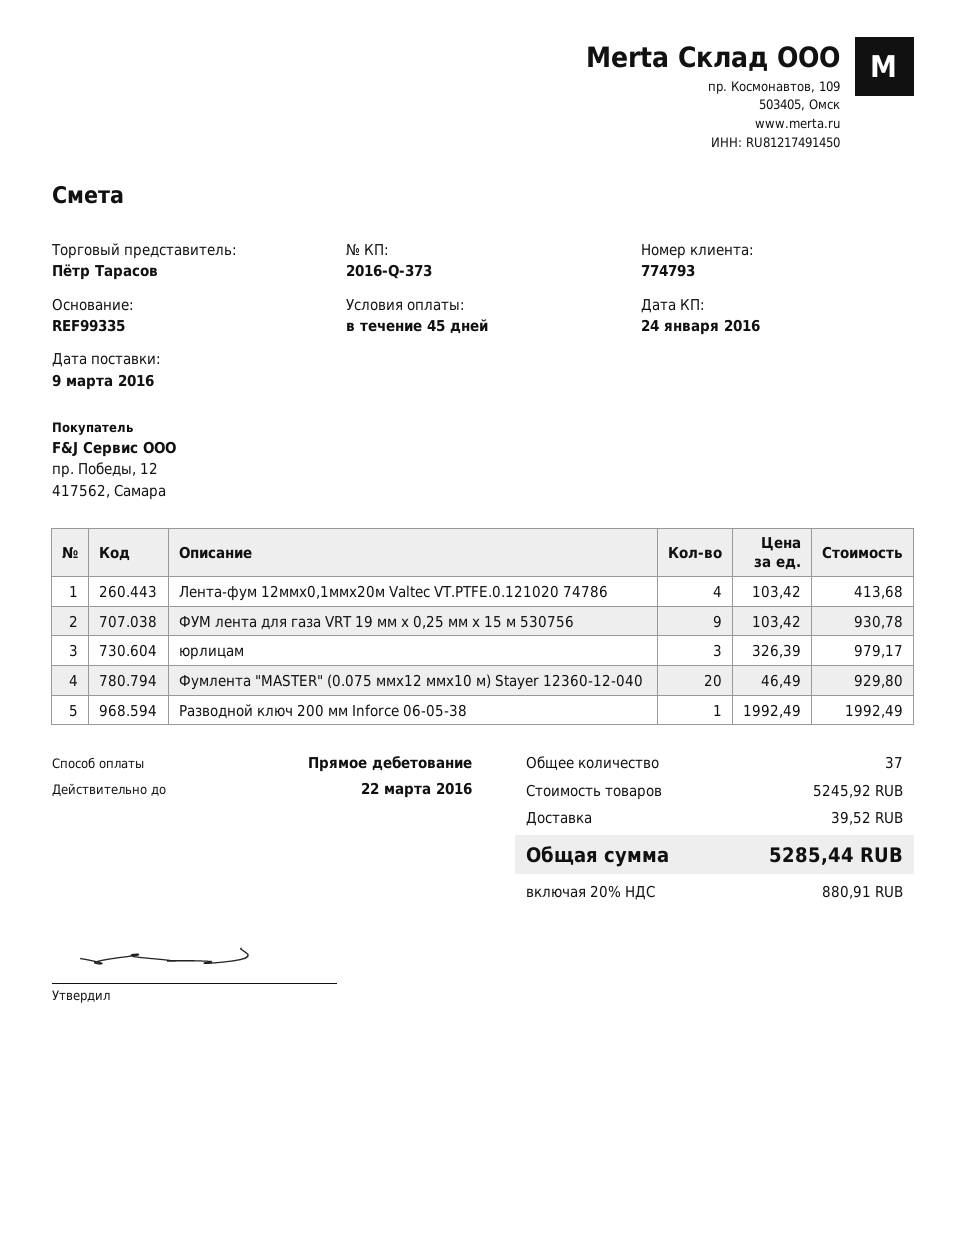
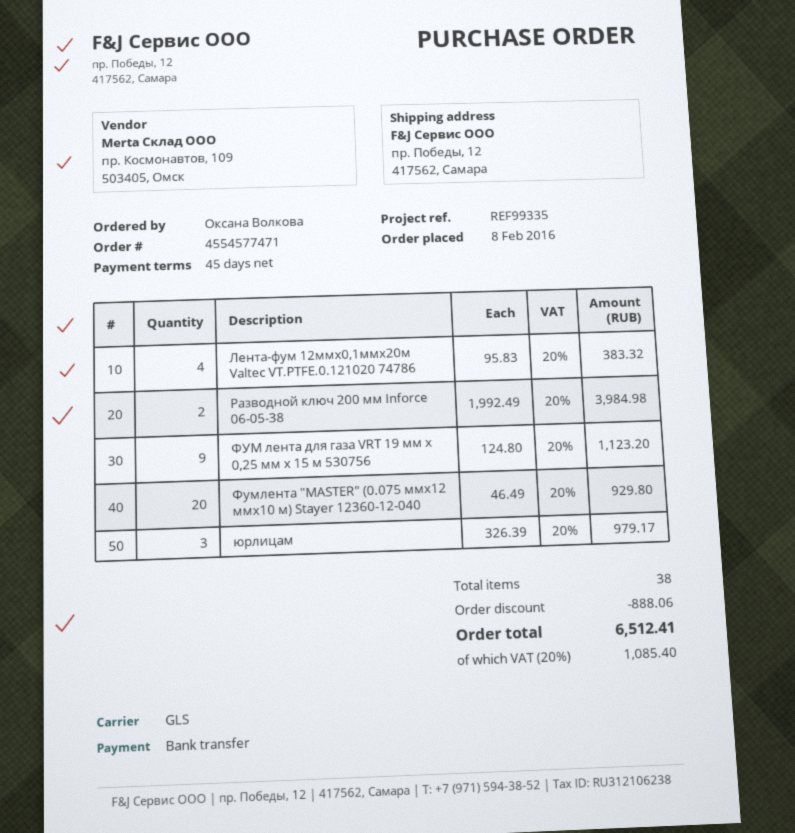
payment method: direct debit -> bank transfer
Лента-фум 12ммх0,1ммх20м Valtec VT.PTFE.0.121020 74786: 4 x 103.42 = 413.68 -> 4 x 95.83 = 383.32
ФУМ лента для газа VRT 19 мм х 0,25 мм х 15 м 530756: 9 x 103.42 = 930.78 -> 9 x 124.80 = 1123.20
Разводной ключ 200 мм Inforce 06-05-38: 1 x 1992.49 = 1992.49 -> 2 x 1992.49 = 3984.98
total quantity: 37 -> 38
discount: none -> 888.06
shipping: 39.52 -> none
tax: 20% = 880.91 -> 20% = 1085.40
total: 5285.44 -> 6512.41

